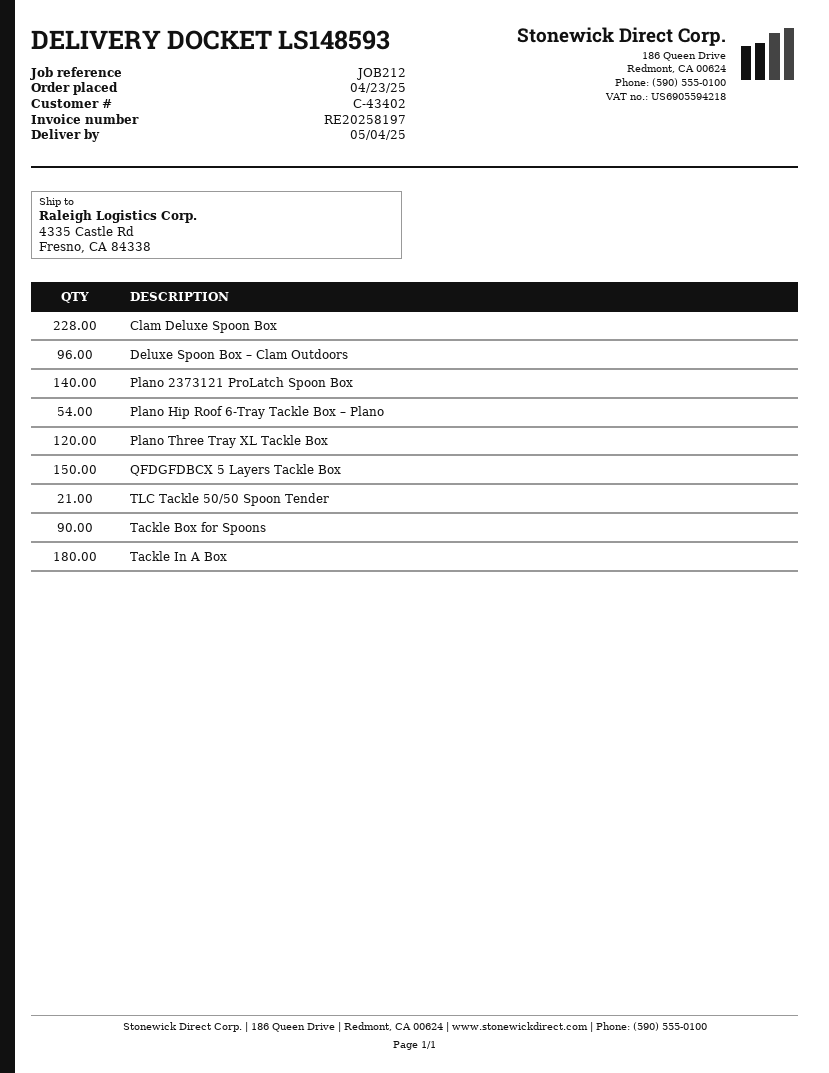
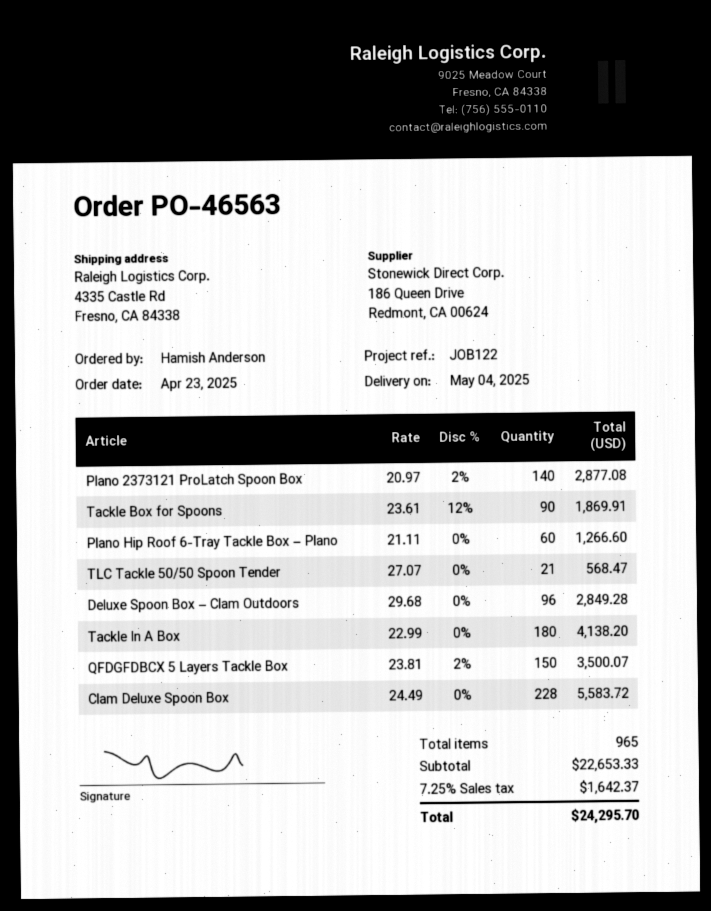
reference: JOB212 -> JOB122
Plano Hip Roof 6-Tray Tackle Box – Plano: 54 -> 60
Plano Three Tray XL Tackle Box: 120 -> none

